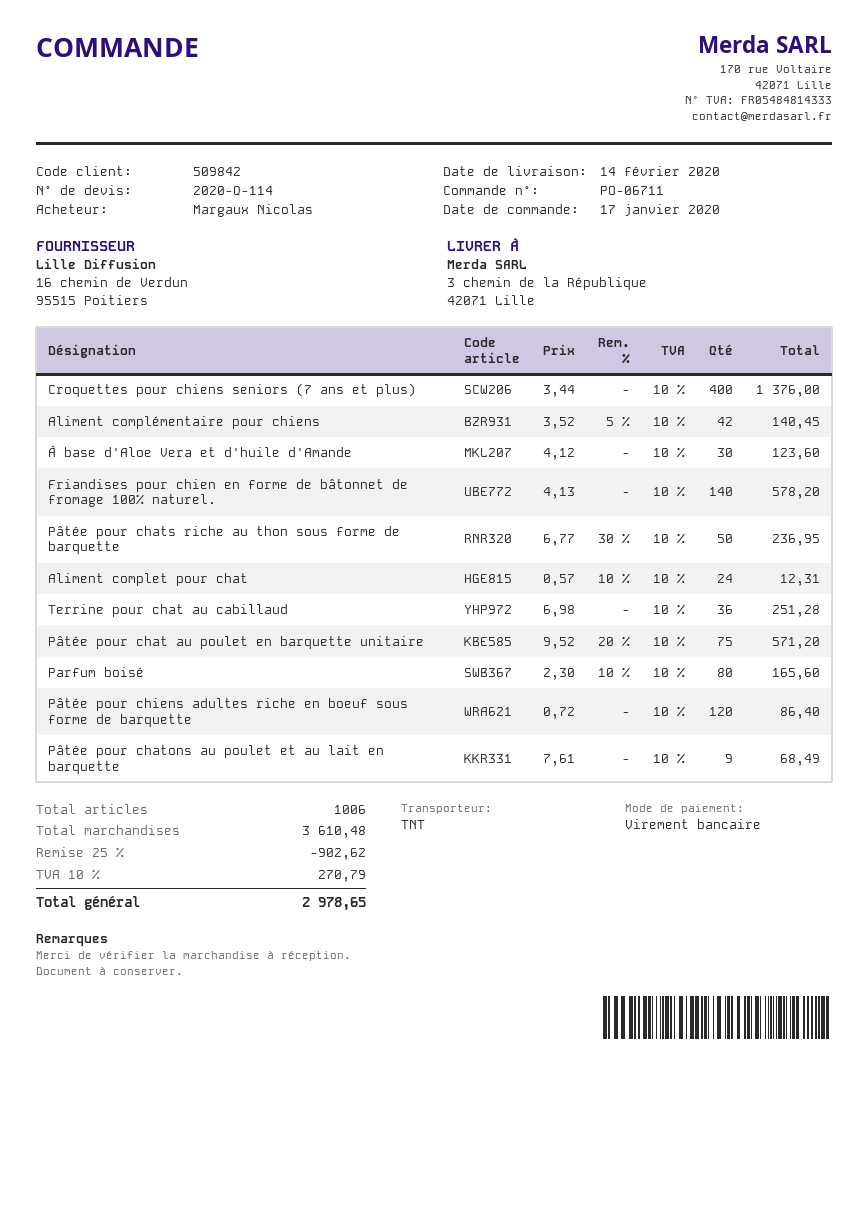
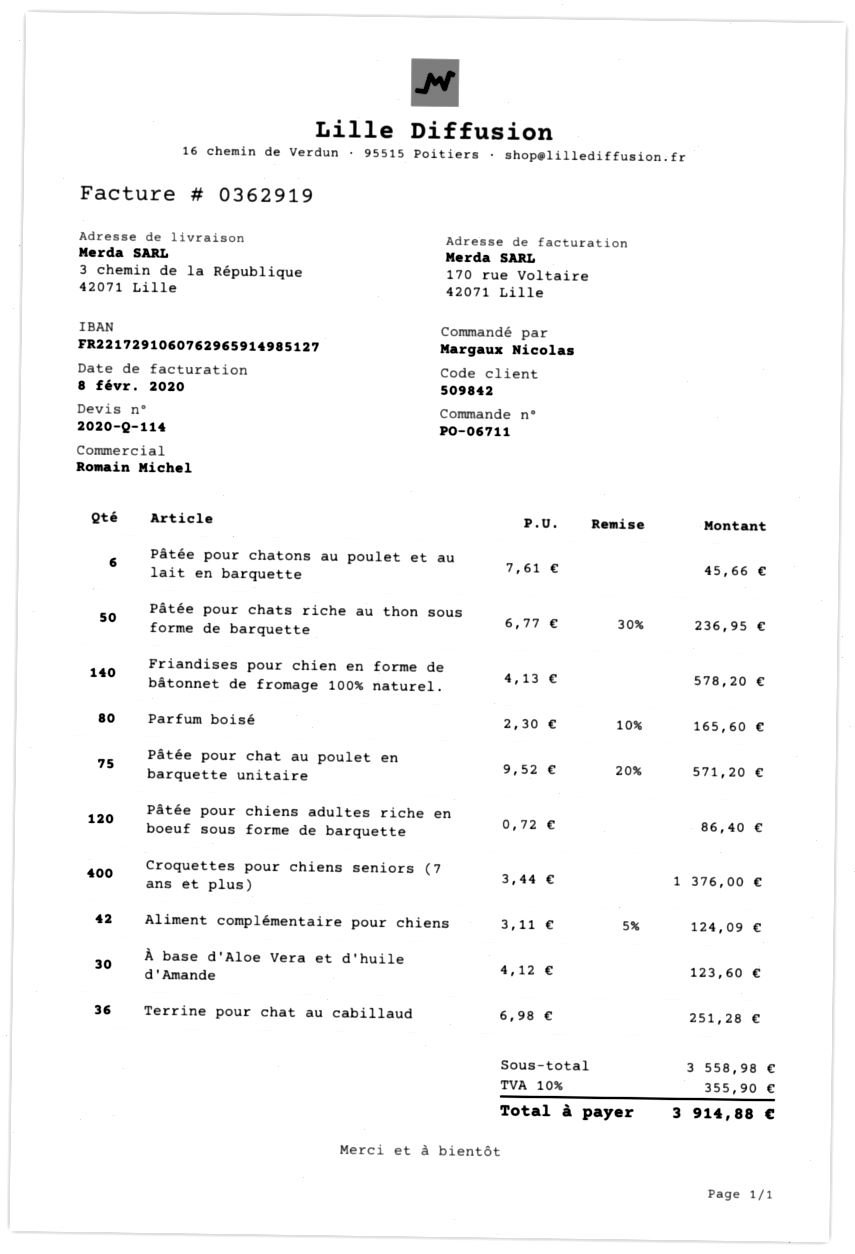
Aliment complémentaire pour chiens: 42 x 3.52 - 5% = 140.45 -> 42 x 3.11 - 5% = 124.09
Aliment complet pour chat: 24 x 0.57 - 10% = 12.31 -> none
Pâtée pour chatons au poulet et au lait en barquette: 9 x 7.61 = 68.49 -> 6 x 7.61 = 45.66
subtotal: 3610.48 -> 3558.98
discount: 25% = 902.62 -> none
tax: 10% = 270.79 -> 10% = 355.90
total: 2978.65 -> 3914.88

